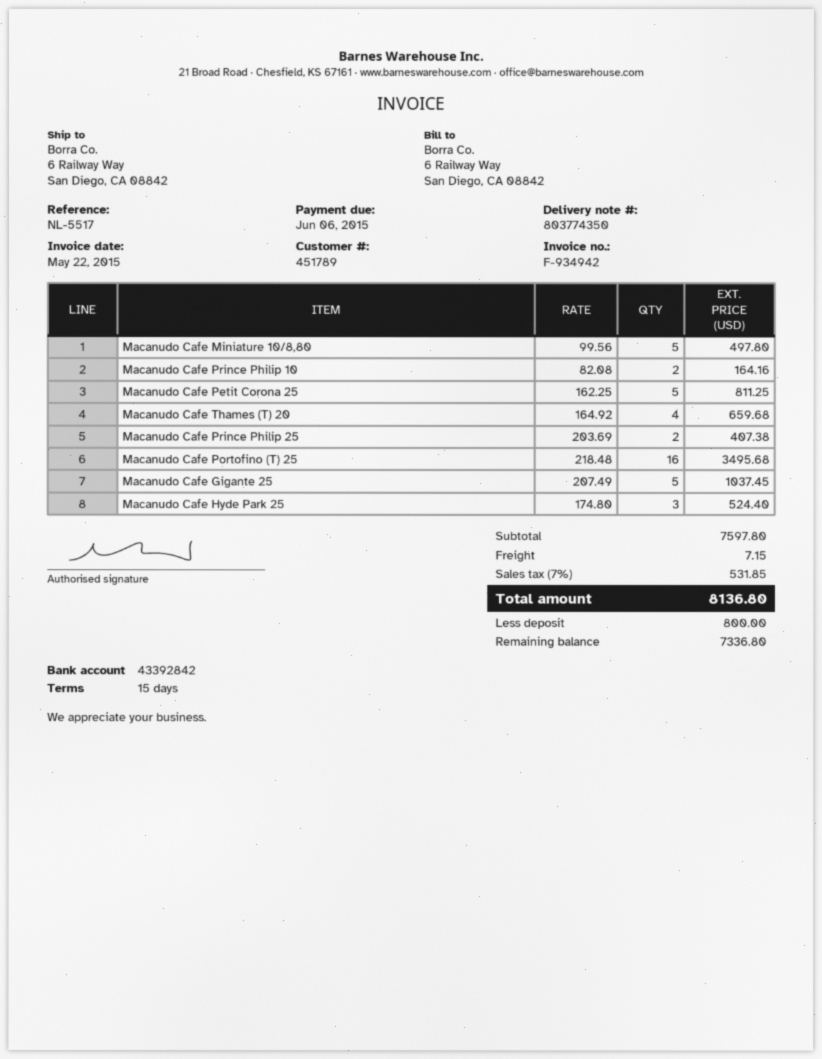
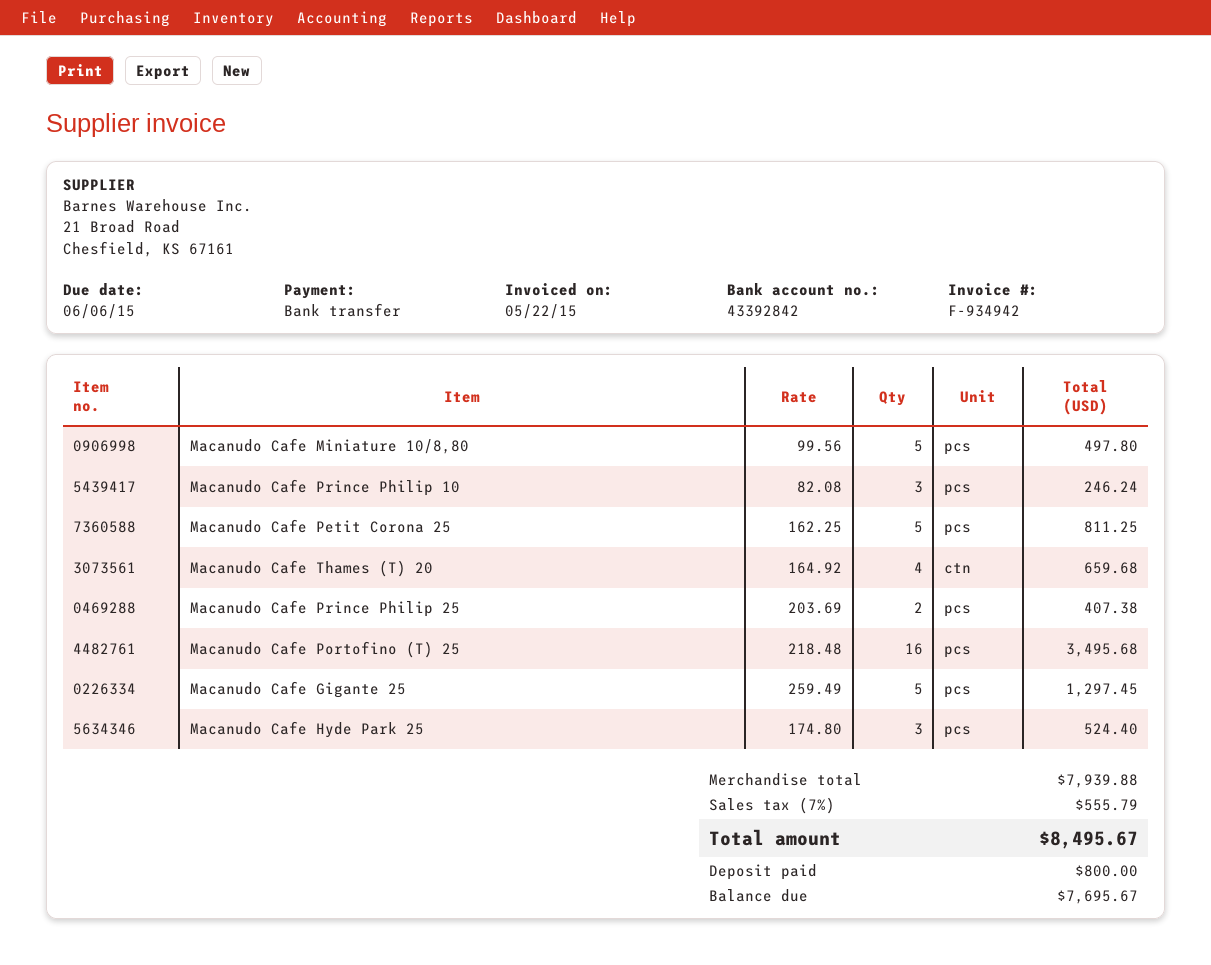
Macanudo Cafe Prince Philip 10: 2 x 82.08 = 164.16 -> 3 x 82.08 = 246.24
Macanudo Cafe Gigante 25: 5 x 207.49 = 1037.45 -> 5 x 259.49 = 1297.45
subtotal: 7597.80 -> 7939.88
shipping: 7.15 -> none
tax: 7% = 531.85 -> 7% = 555.79
total: 8136.80 -> 8495.67
balance: 7336.80 -> 7695.67

